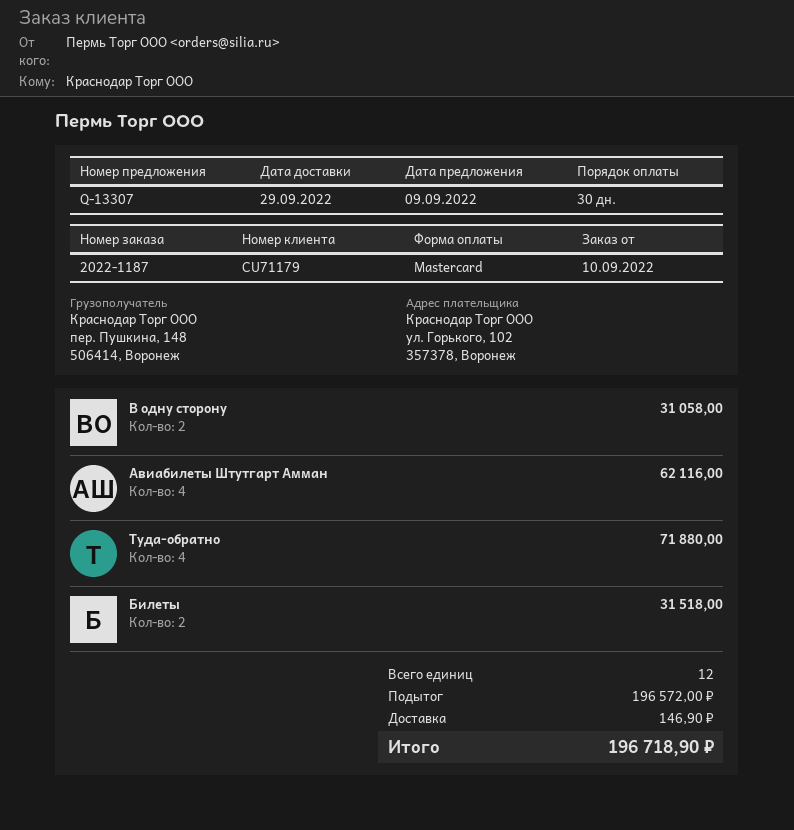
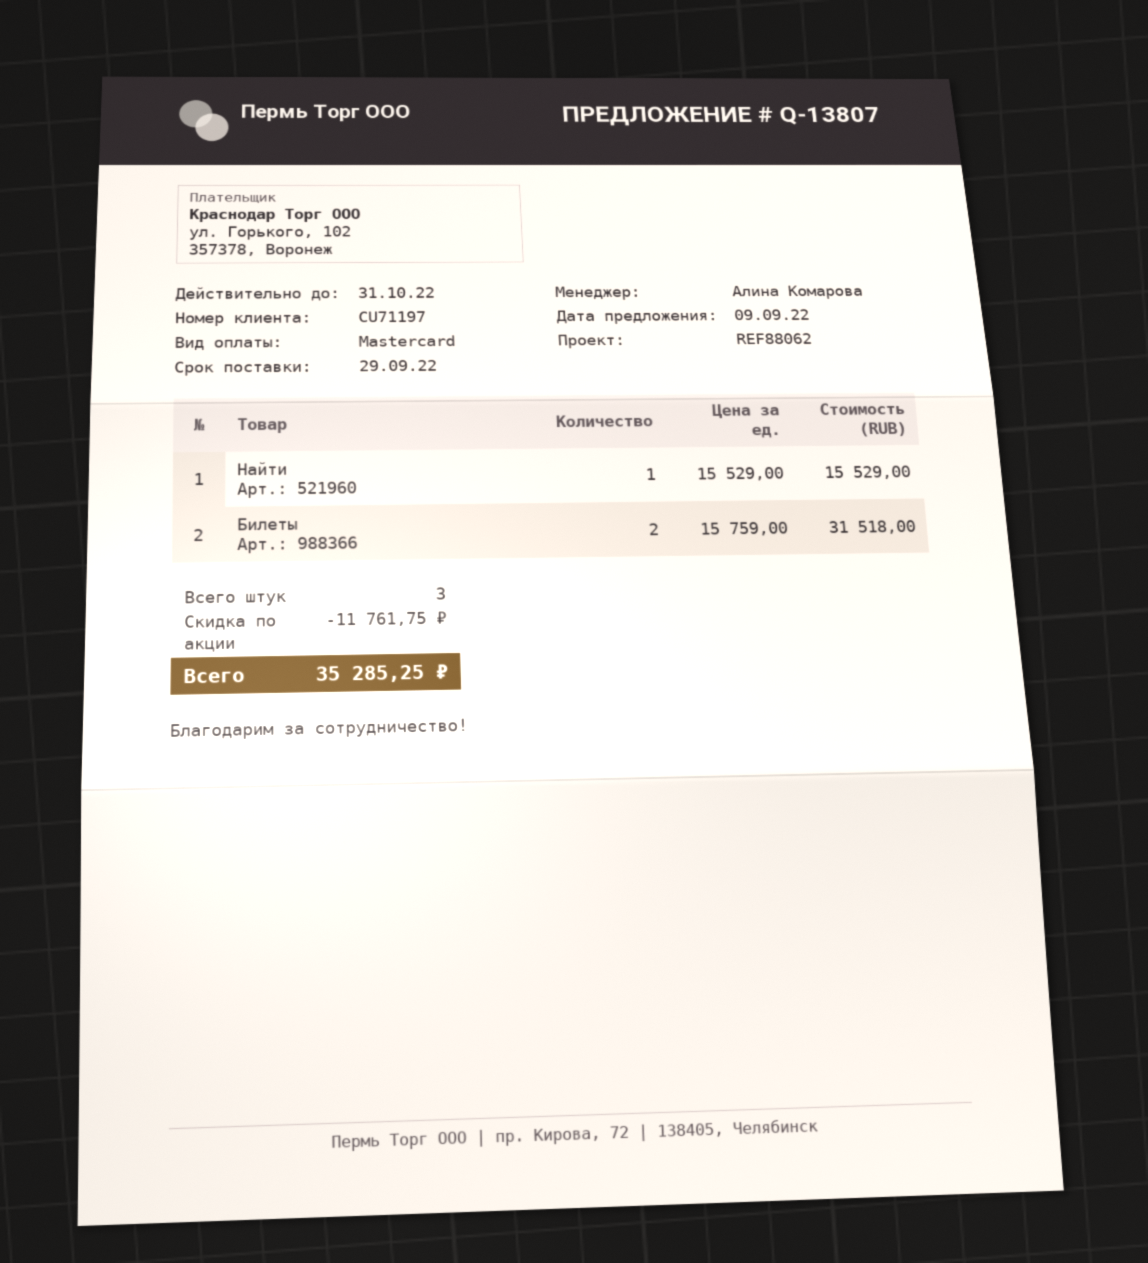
quote number: Q-13307 -> Q-13807
customer number: CU71179 -> CU71197
В одну сторону: 2 for 31058.00 -> none
Авиабилеты Штутгарт Амман: 4 for 62116.00 -> none
Туда-обратно: 4 for 71880.00 -> none
Найти: none -> 1 for 15529.00
total quantity: 12 -> 3
discount: none -> 11761.75
shipping: 146.90 -> none
total: 196718.90 -> 35285.25

